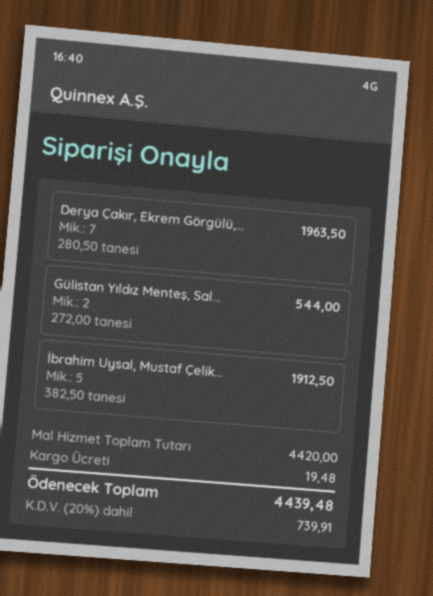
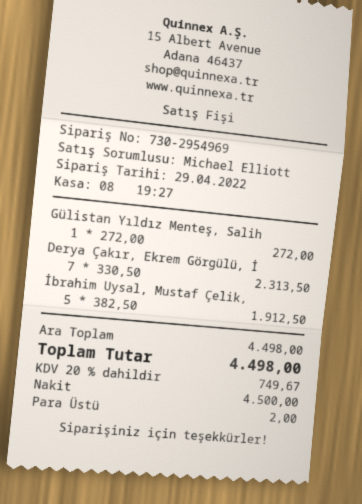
Derya Çakır, Ekrem Görgülü,...: 7 x 280.50 = 1963.50 -> 7 x 330.50 = 2313.50
Gülistan Yıldız Menteş, Sal...: 2 x 272.00 = 544.00 -> 1 x 272.00 = 272.00
subtotal: 4420.00 -> 4498.00
shipping: 19.48 -> none
tax: 20% = 739.91 -> 20% = 749.67
total: 4439.48 -> 4498.00

